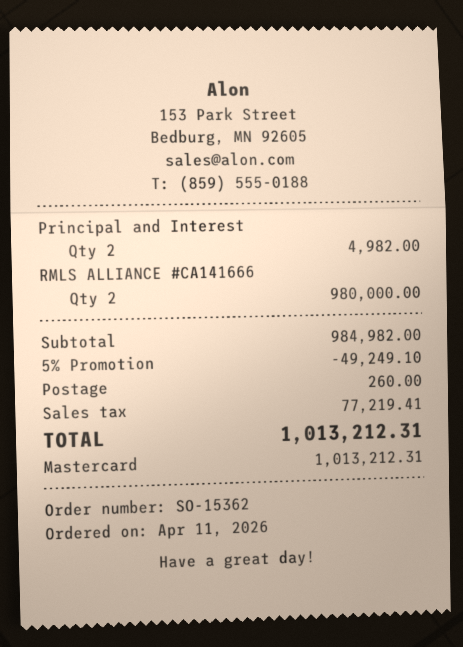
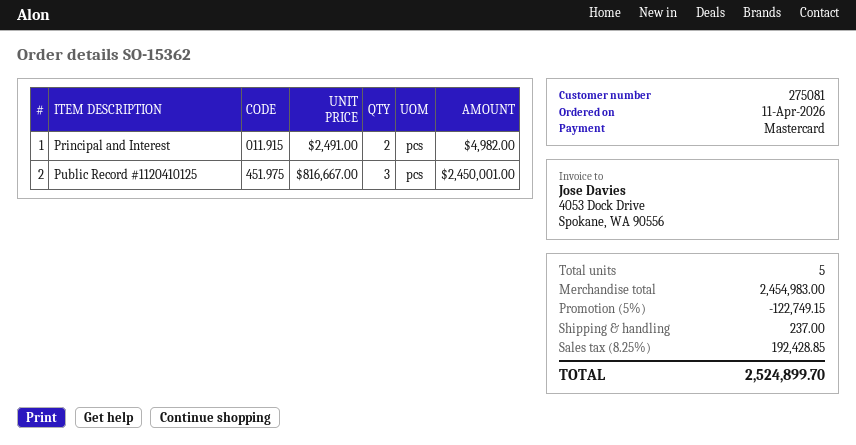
RMLS ALLIANCE #CA141666: 2 for 980000.00 -> none
Public Record #1120410125: none -> 3 for 2450001.00
subtotal: 984982.00 -> 2454983.00
discount: 5% = 49249.10 -> 5% = 122749.15
shipping: 260.00 -> 237.00
tax: 77219.41 -> 192428.85
total: 1013212.31 -> 2524899.70

